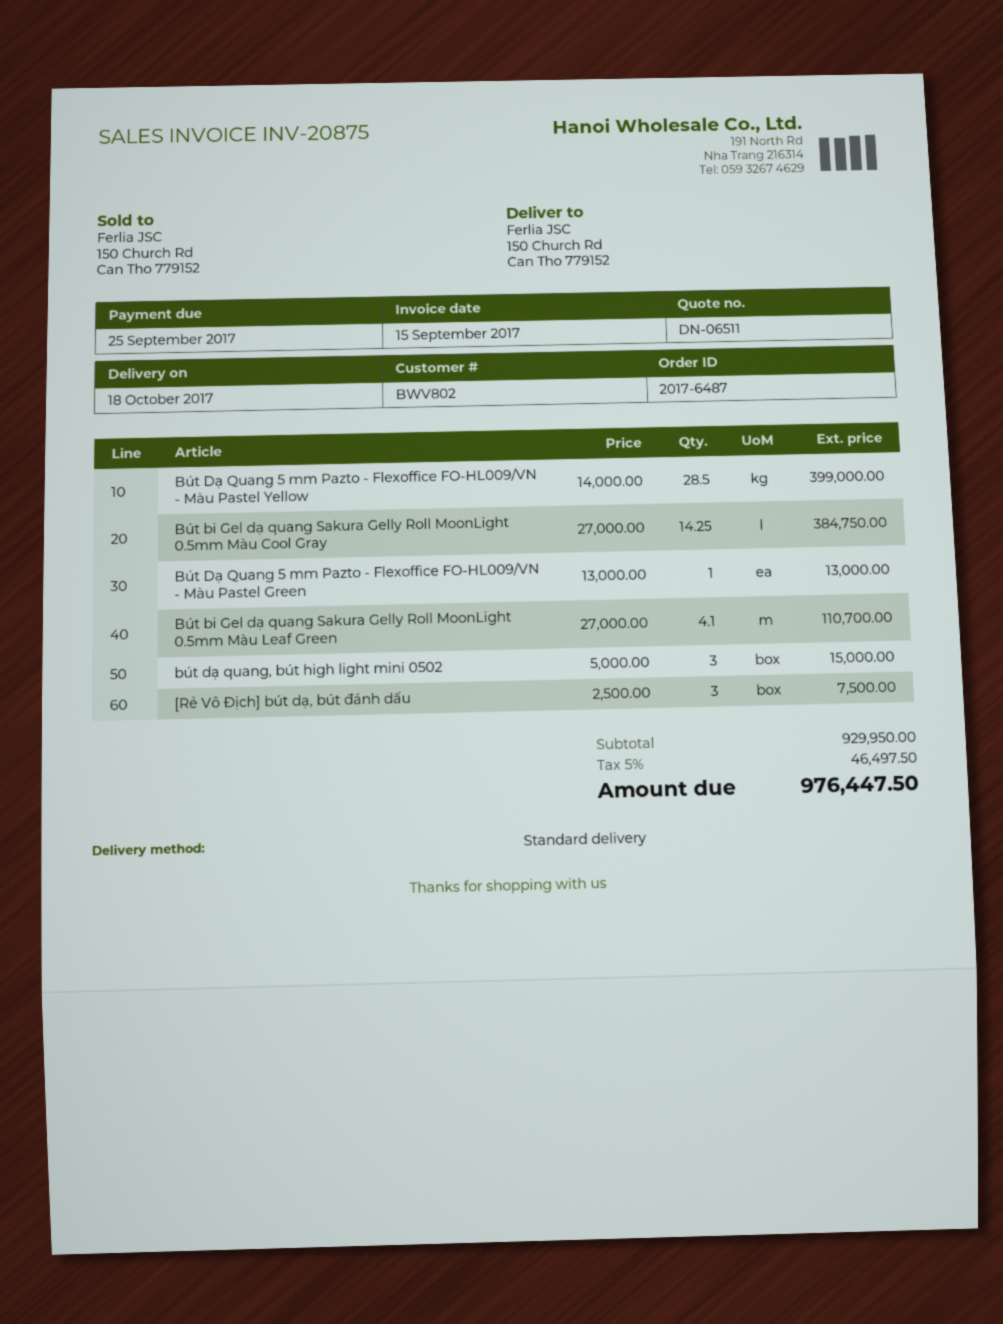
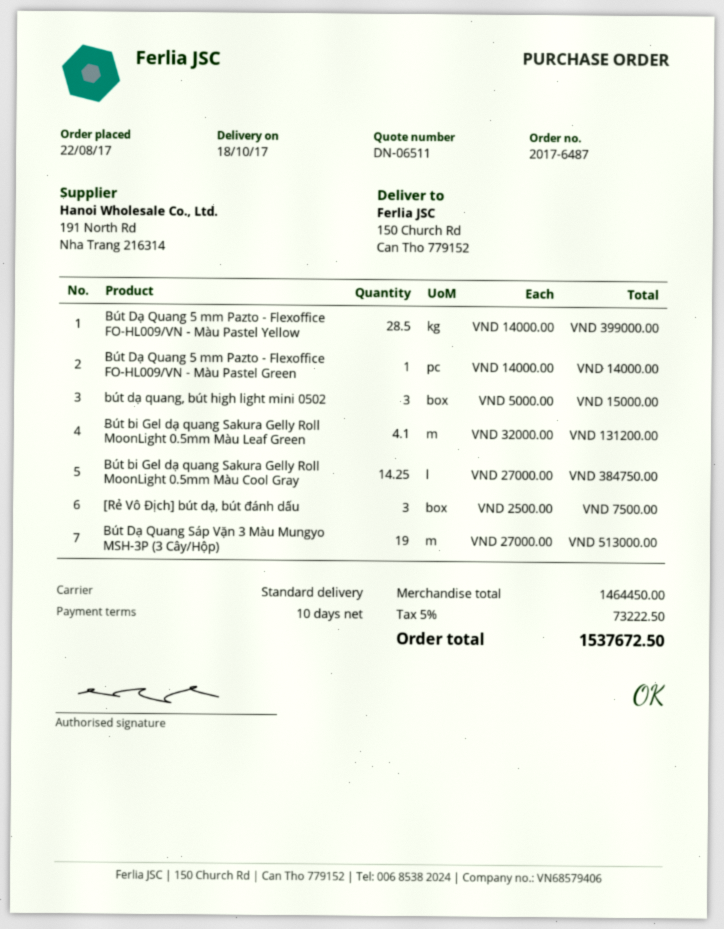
Bút Dạ Quang 5 mm Pazto - Flexoffice FO-HL009/VN - Màu Pastel Green: 1 x 13000.00 = 13000.00 -> 1 x 14000.00 = 14000.00
Bút bi Gel dạ quang Sakura Gelly Roll MoonLight 0.5mm Màu Leaf Green: 4.1 x 27000.00 = 110700.00 -> 4.1 x 32000.00 = 131200.00
Bút Dạ Quang Sáp Vặn 3 Màu Mungyo MSH-3P (3 Cây/Hộp): none -> 19 x 27000.00 = 513000.00
subtotal: 929950.00 -> 1464450.00
tax: 5% = 46497.50 -> 5% = 73222.50
total: 976447.50 -> 1537672.50

